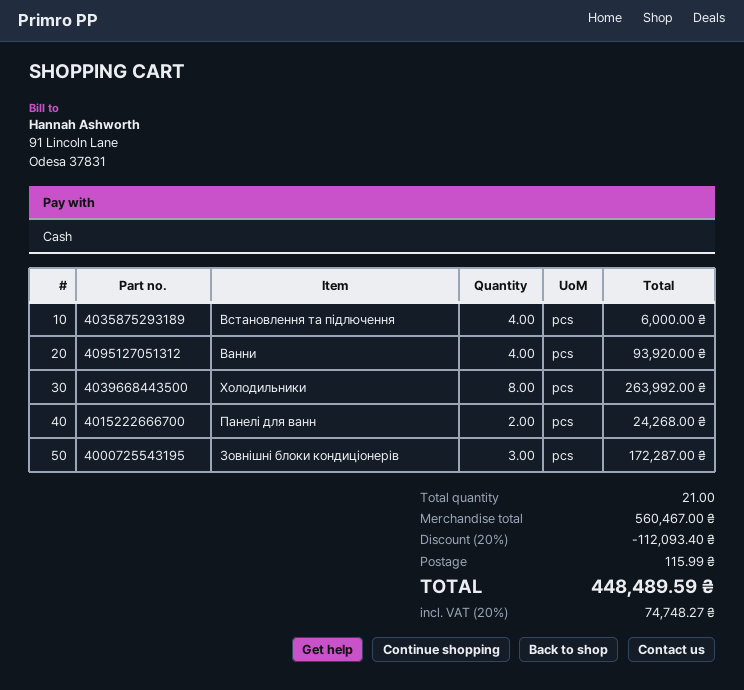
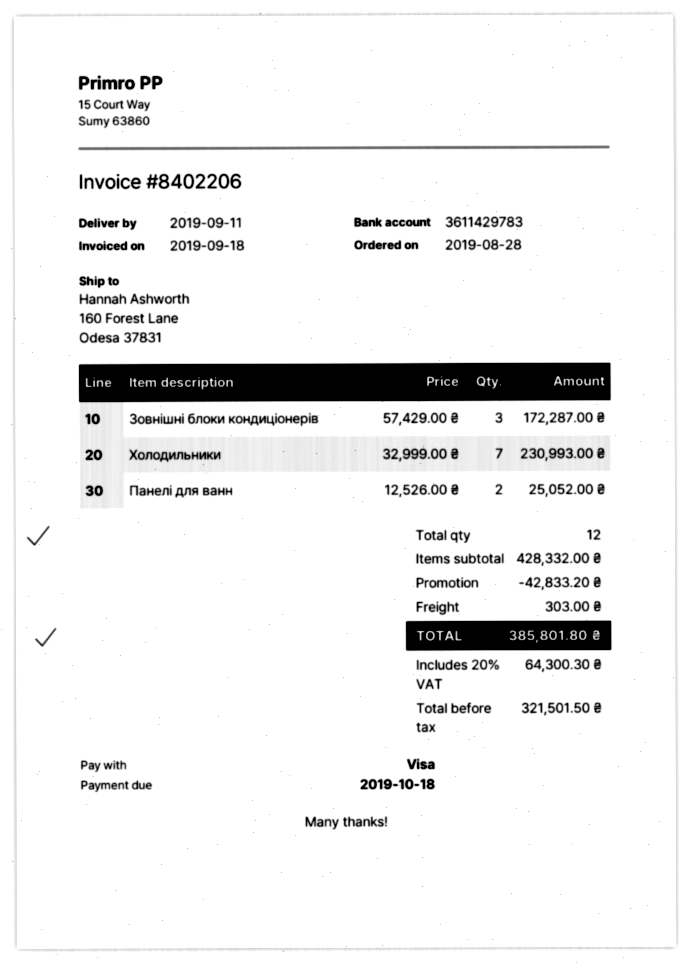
payment method: cash -> Visa
Встановлення та підлючення: 4 for 6000.00 -> none
Ванни: 4 for 93920.00 -> none
Холодильники: 8 for 263992.00 -> 7 for 230993.00
Панелі для ванн: 2 for 24268.00 -> 2 for 25052.00
total quantity: 21 -> 12
subtotal: 560467.00 -> 428332.00
discount: 112093.40 -> 42833.20
shipping: 115.99 -> 303.00
tax: 20% = 74748.27 -> 20% = 64300.30
total: 448489.59 -> 385801.80

